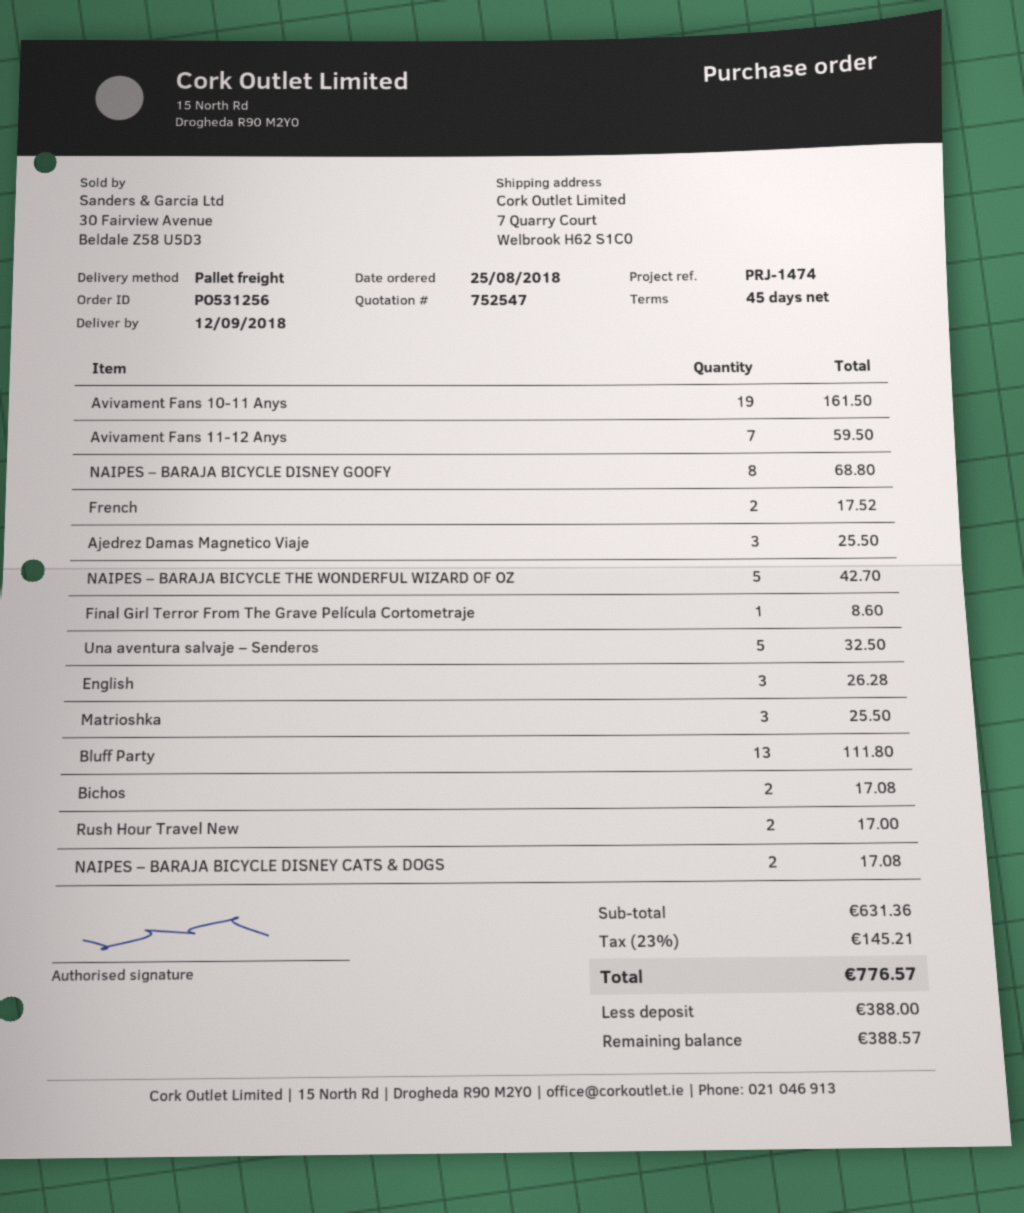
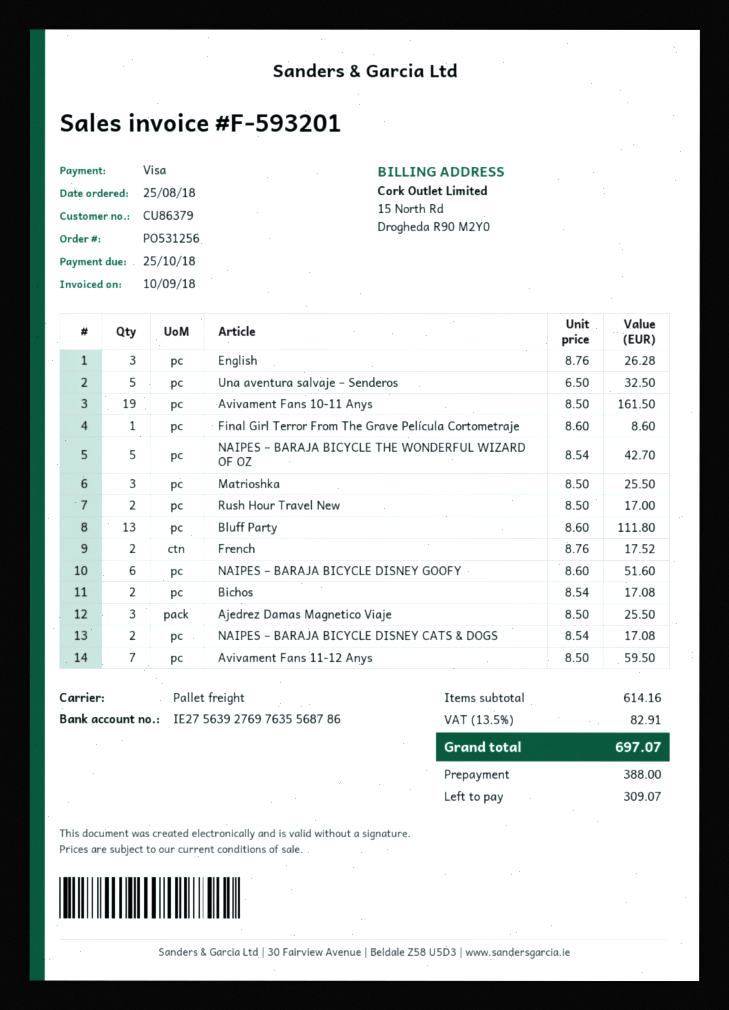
NAIPES – BARAJA BICYCLE DISNEY GOOFY: 8 for 68.80 -> 6 for 51.60
subtotal: 631.36 -> 614.16
tax: 23% = 145.21 -> 13.5% = 82.91
total: 776.57 -> 697.07
balance: 388.57 -> 309.07

